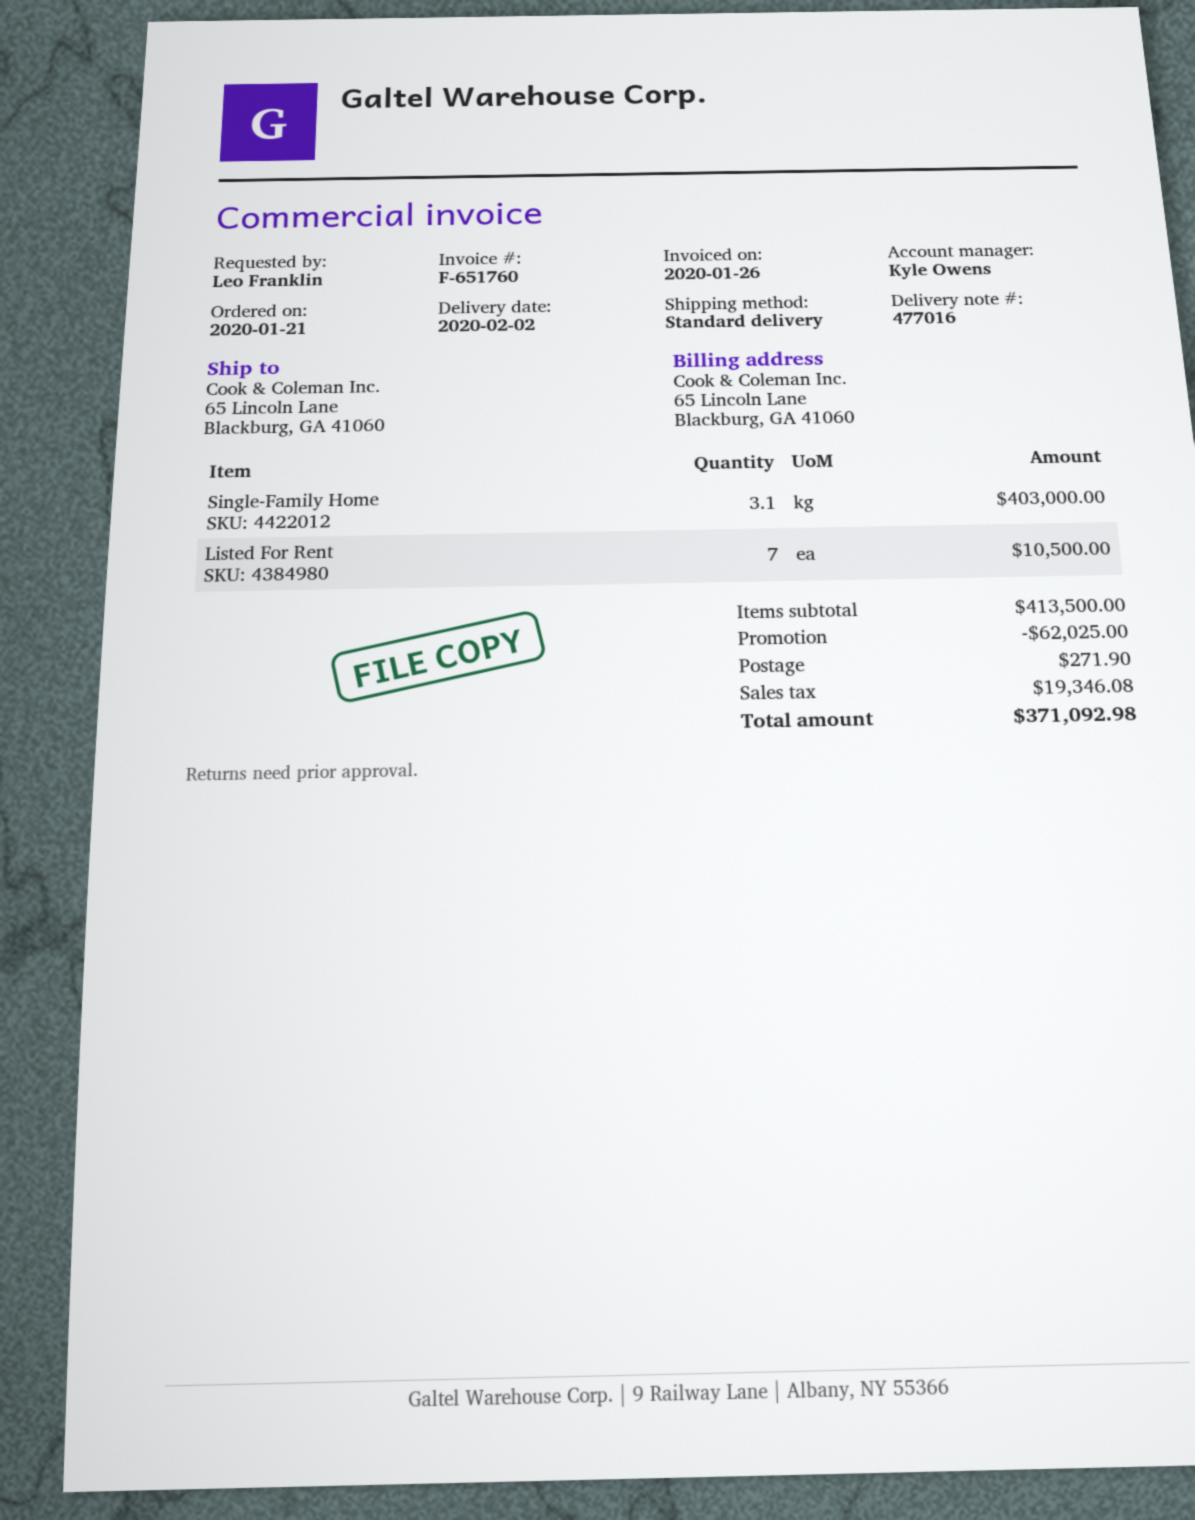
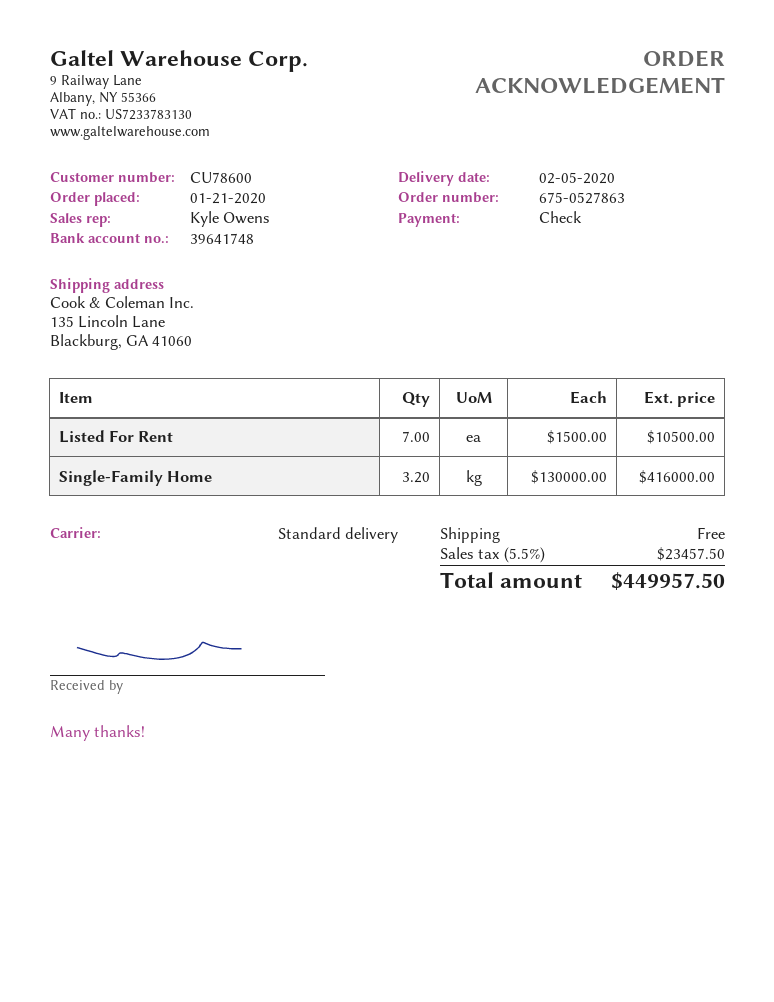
delivery date: 2020-02-02 -> 2020-02-05
ship to: 65 Lincoln Lane, Blackburg, GA 41060 -> 135 Lincoln Lane, Blackburg, GA 41060
Single-Family Home: 3.1 for 403000.00 -> 3.2 for 416000.00
discount: 62025.00 -> none
shipping: 271.90 -> 0.00
tax: 19346.08 -> 23457.50
total: 371092.98 -> 449957.50

